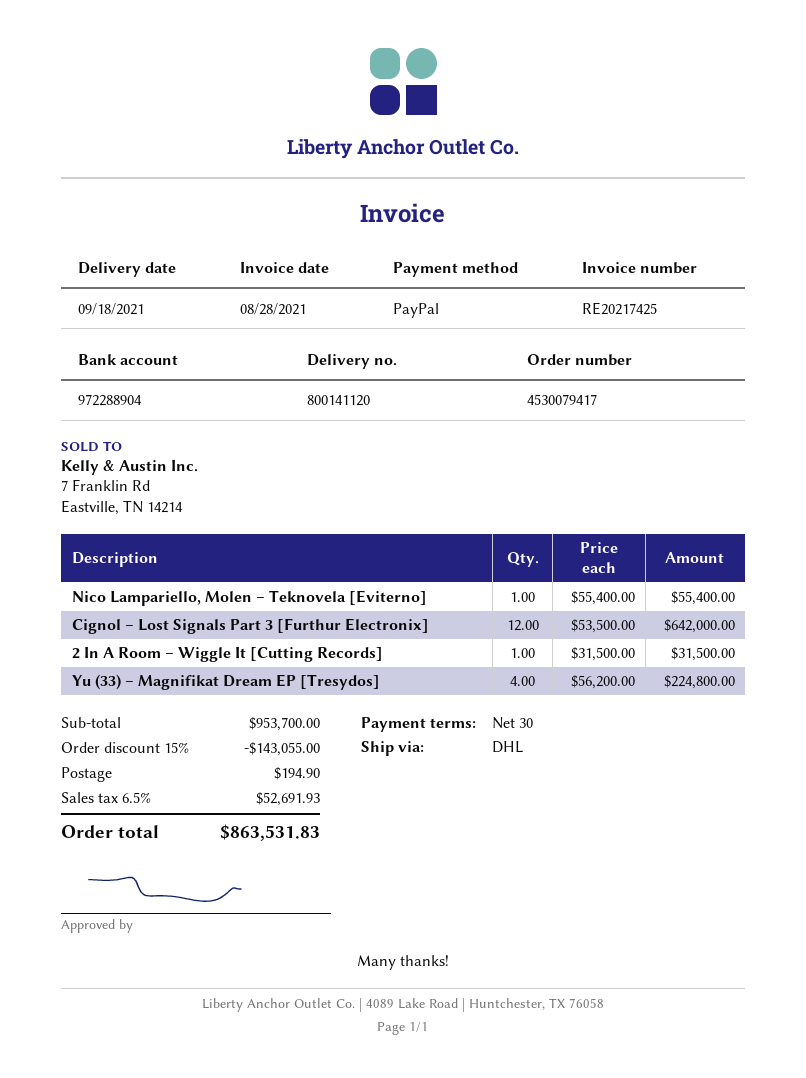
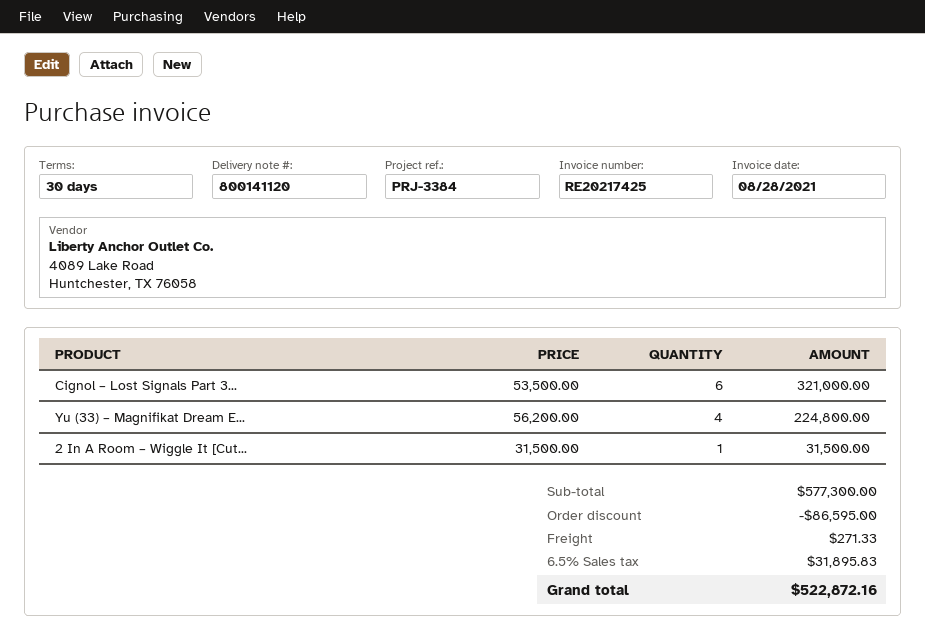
Nico Lampariello, Molen – Teknovela [Eviterno]: 1 x 55400.00 = 55400.00 -> none
Cignol – Lost Signals Part 3 [Furthur Electronix]: 12 x 53500.00 = 642000.00 -> 6 x 53500.00 = 321000.00
subtotal: 953700.00 -> 577300.00
discount: 143055.00 -> 86595.00
shipping: 194.90 -> 271.33
tax: 6.5% = 52691.93 -> 6.5% = 31895.83
total: 863531.83 -> 522872.16

